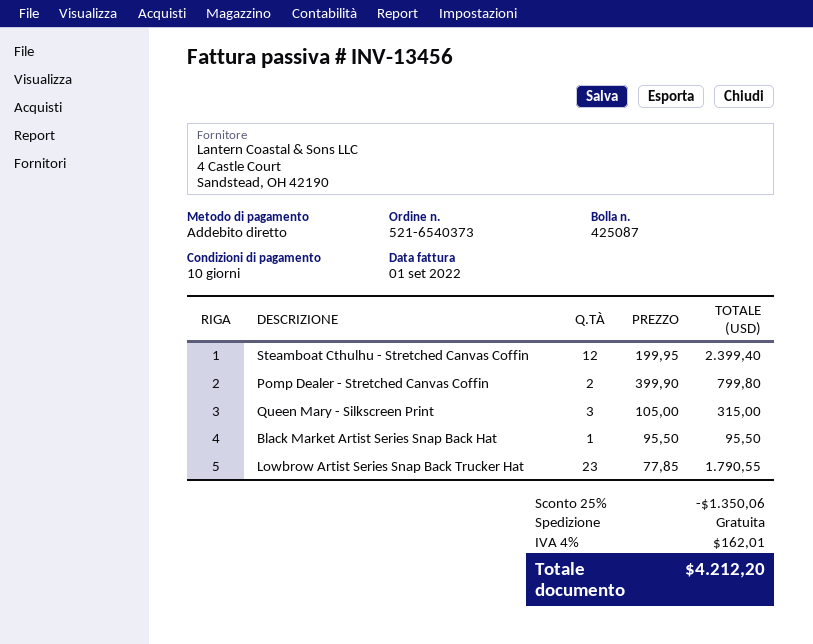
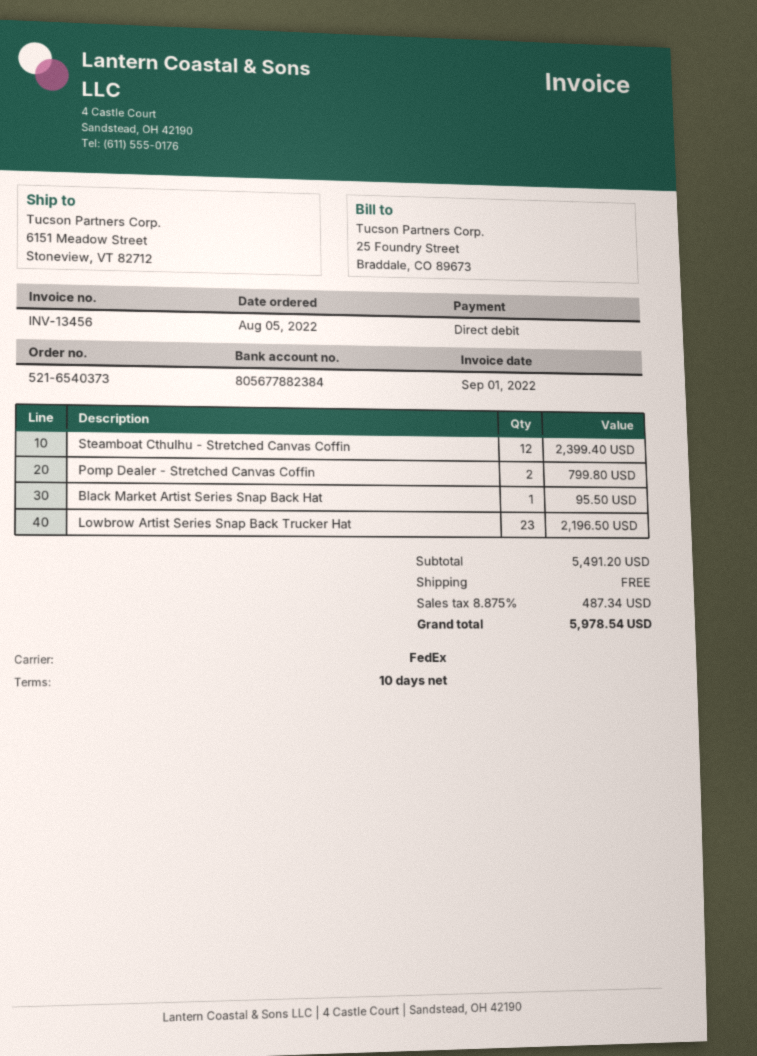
Queen Mary - Silkscreen Print: 3 for 315.00 -> none
Lowbrow Artist Series Snap Back Trucker Hat: 23 for 1790.55 -> 23 for 2196.50
discount: 25% = 1350.06 -> none
tax: 4% = 162.01 -> 8.875% = 487.34
total: 4212.20 -> 5978.54

